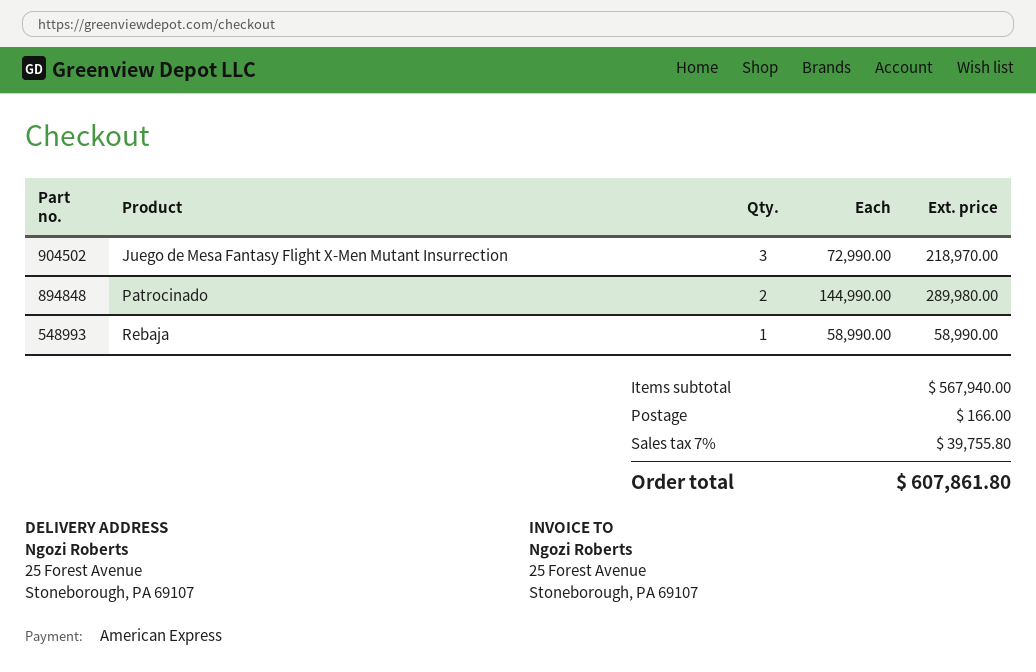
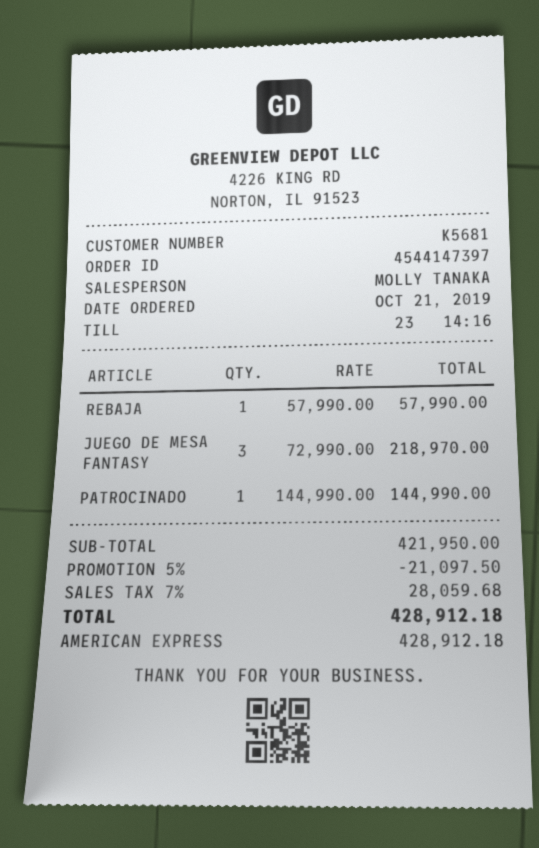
Patrocinado: 2 x 144990.00 = 289980.00 -> 1 x 144990.00 = 144990.00
Rebaja: 1 x 58990.00 = 58990.00 -> 1 x 57990.00 = 57990.00
subtotal: 567940.00 -> 421950.00
discount: none -> 5% = 21097.50
shipping: 166.00 -> none
tax: 7% = 39755.80 -> 7% = 28059.68
total: 607861.80 -> 428912.18

